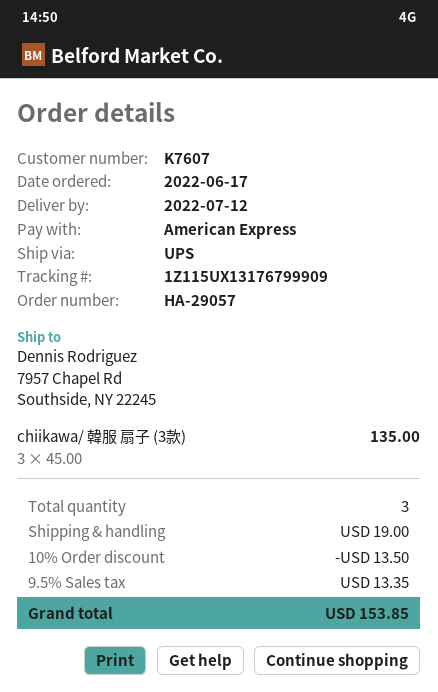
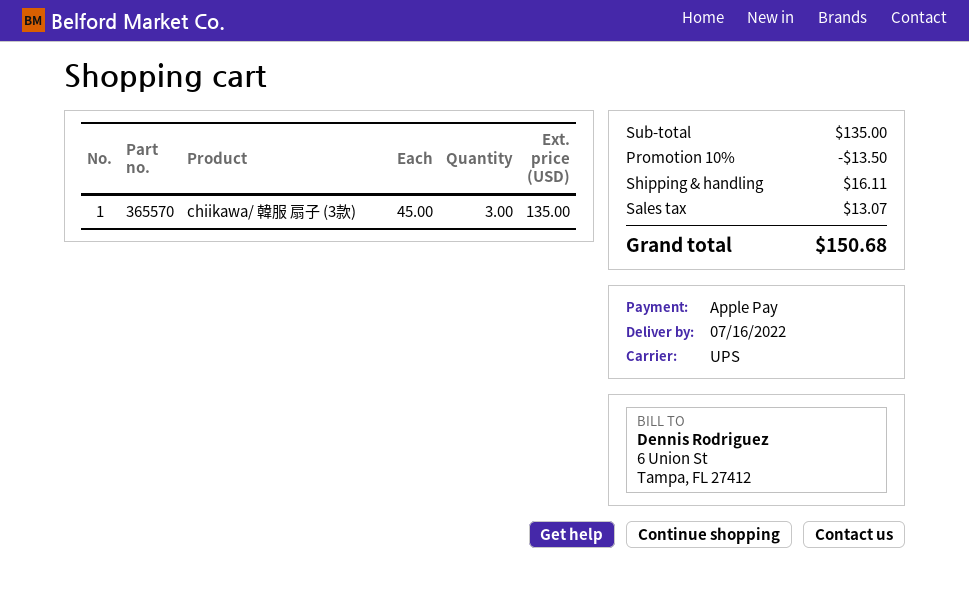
delivery date: 2022-07-12 -> 2022-07-16
payment method: American Express -> Apple Pay
shipping: 19.00 -> 16.11
tax: 13.35 -> 13.07
total: 153.85 -> 150.68

